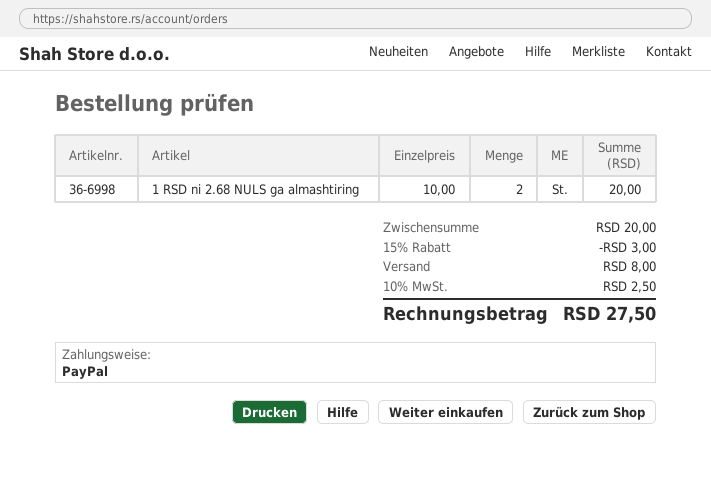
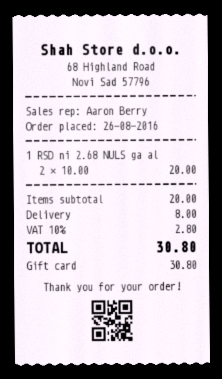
payment method: PayPal -> gift card
discount: 15% = 3.00 -> none
tax: 10% = 2.50 -> 10% = 2.80
total: 27.50 -> 30.80

